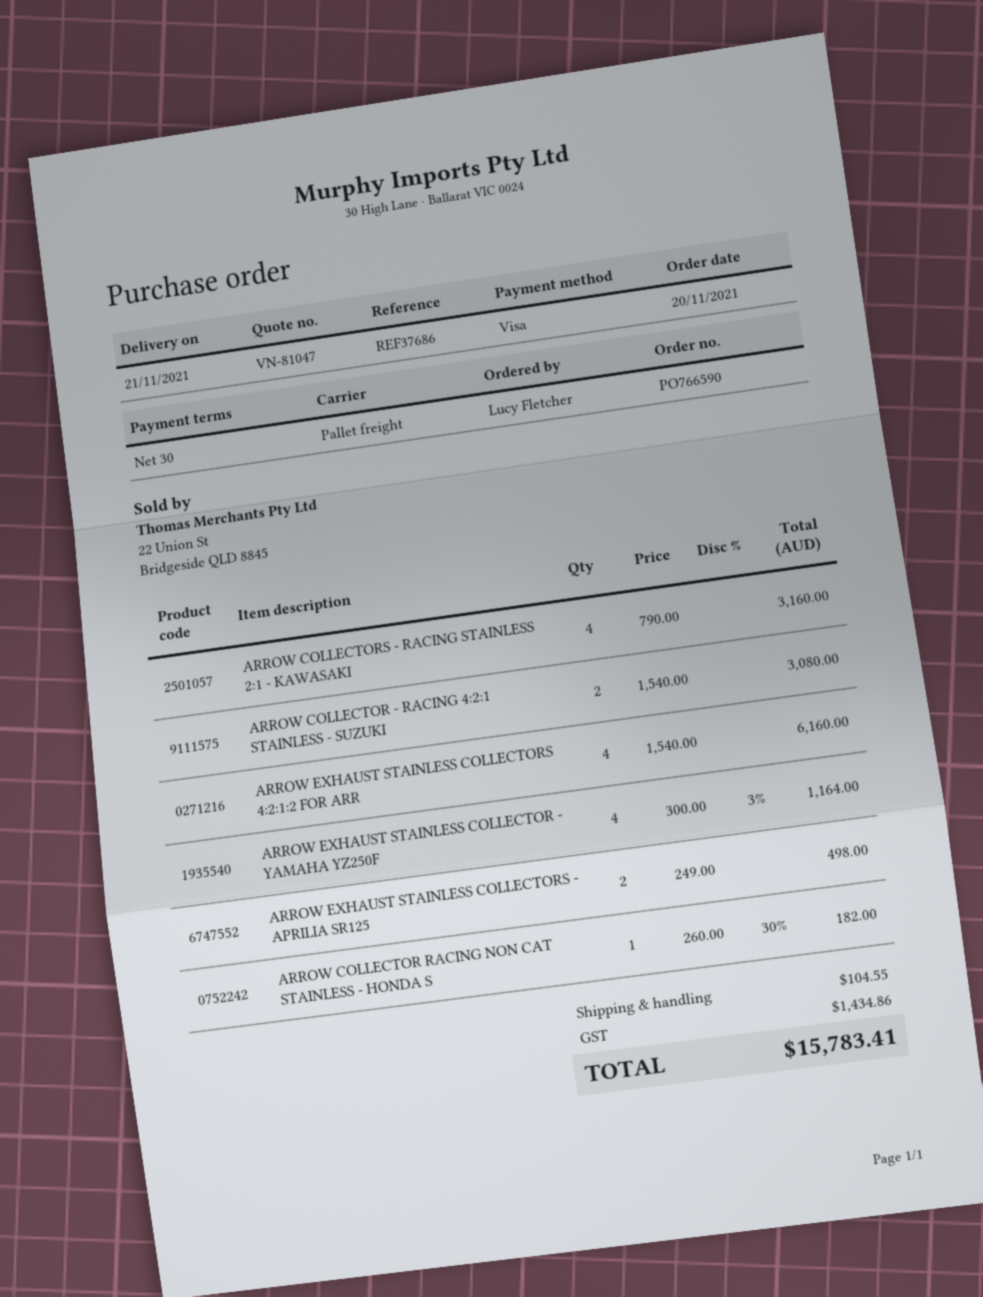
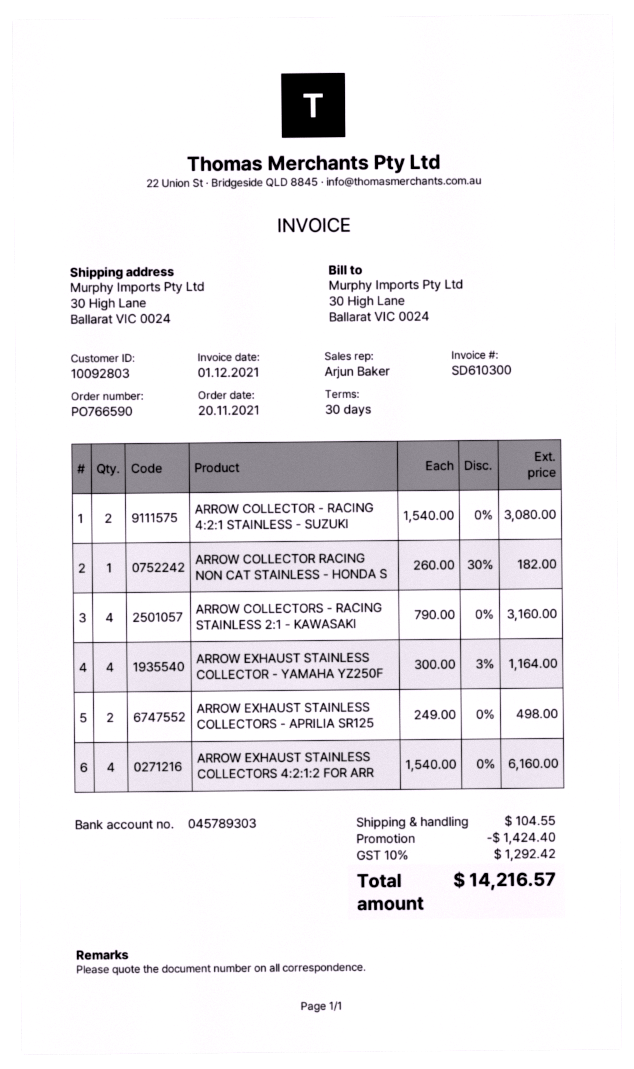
discount: none -> 1424.40
tax: 1434.86 -> 1292.42
total: 15783.41 -> 14216.57

